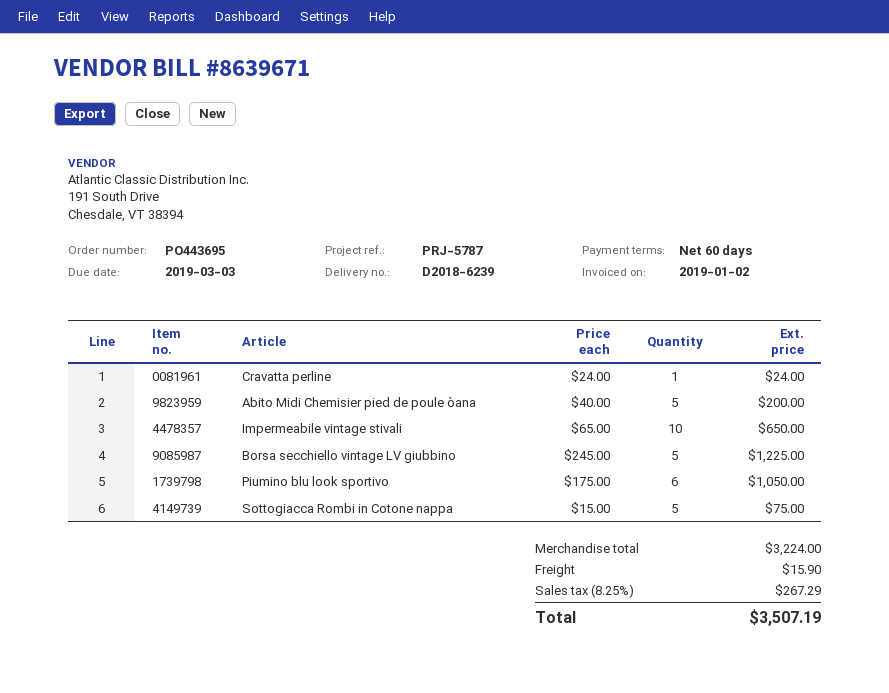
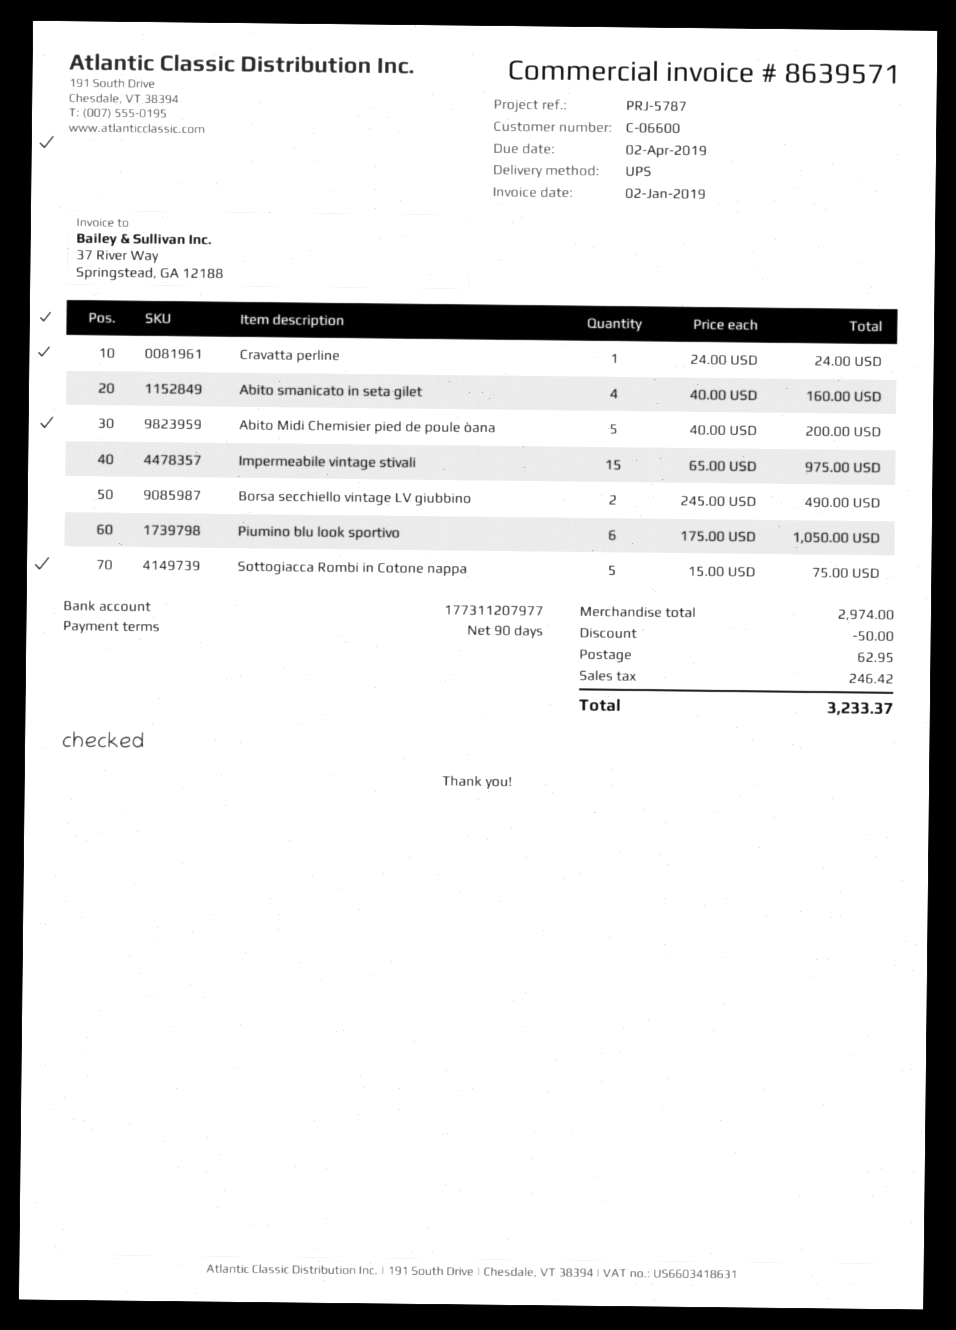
invoice number: 8639671 -> 8639571
payment terms: 60 days -> 90 days
due date: 2019-03-03 -> 2019-04-02
Impermeabile vintage stivali: 10 x 65.00 = 650.00 -> 15 x 65.00 = 975.00
Borsa secchiello vintage LV giubbino: 5 x 245.00 = 1225.00 -> 2 x 245.00 = 490.00
Abito smanicato in seta gilet: none -> 4 x 40.00 = 160.00
subtotal: 3224.00 -> 2974.00
discount: none -> 50.00
shipping: 15.90 -> 62.95
tax: 267.29 -> 246.42
total: 3507.19 -> 3233.37

